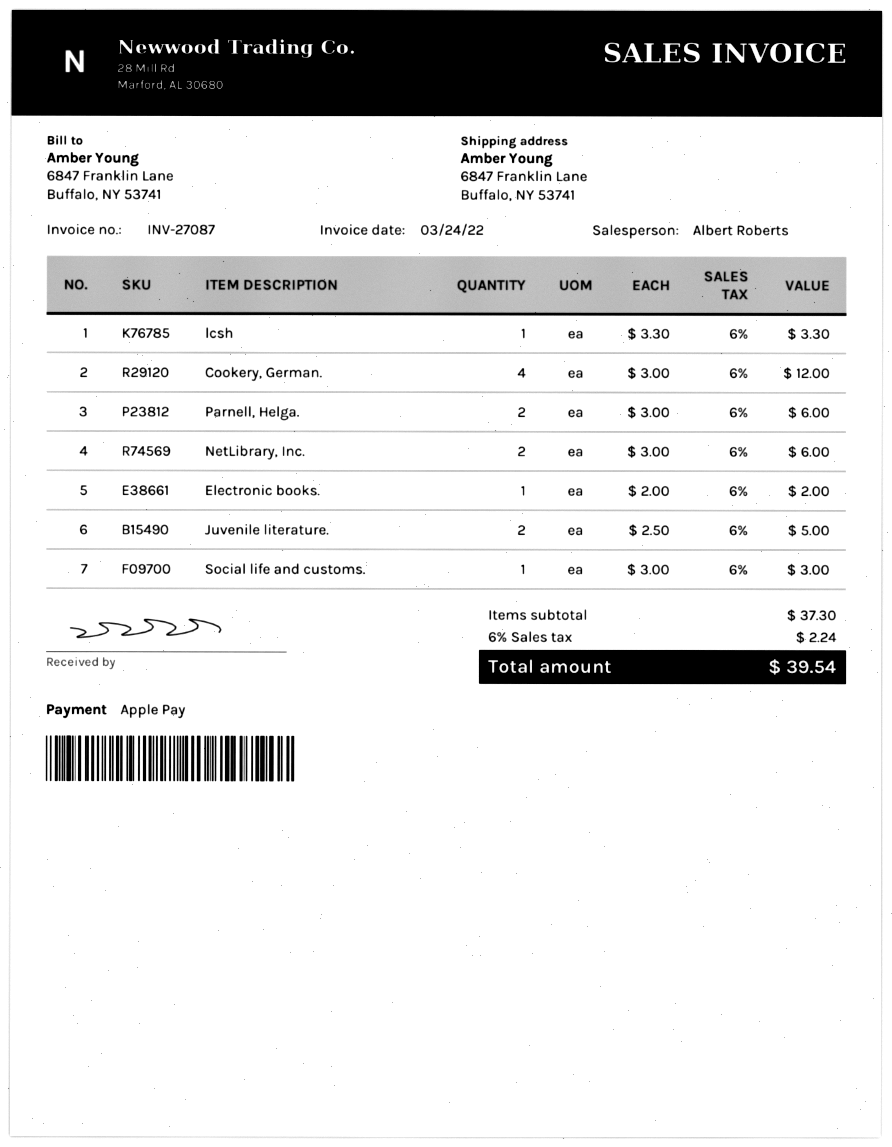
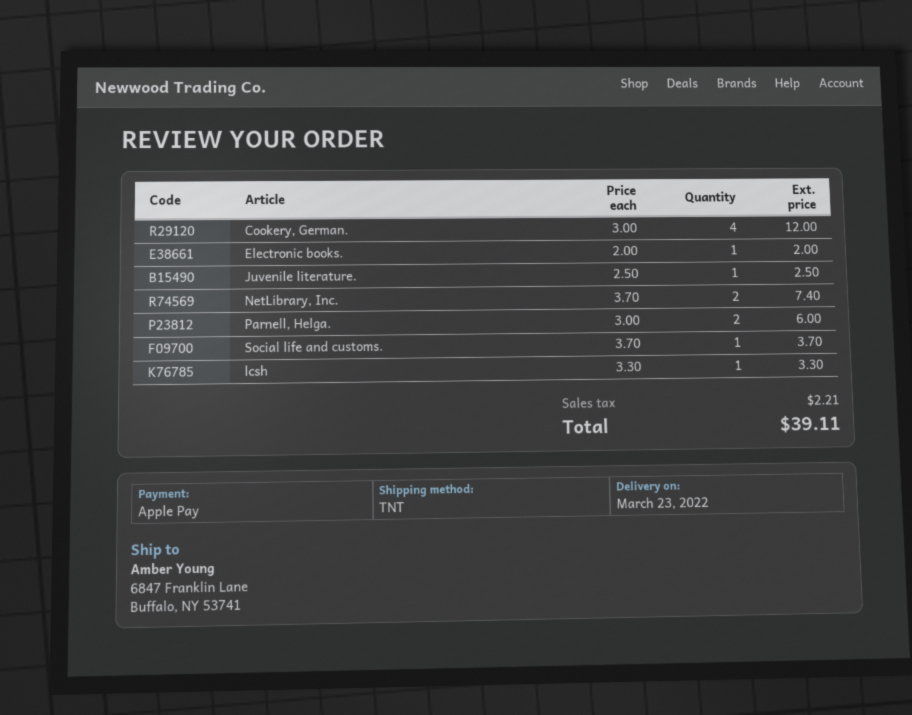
NetLibrary, Inc.: 2 x 3.00 = 6.00 -> 2 x 3.70 = 7.40
Juvenile literature.: 2 x 2.50 = 5.00 -> 1 x 2.50 = 2.50
Social life and customs.: 1 x 3.00 = 3.00 -> 1 x 3.70 = 3.70
tax: 2.24 -> 2.21
total: 39.54 -> 39.11

